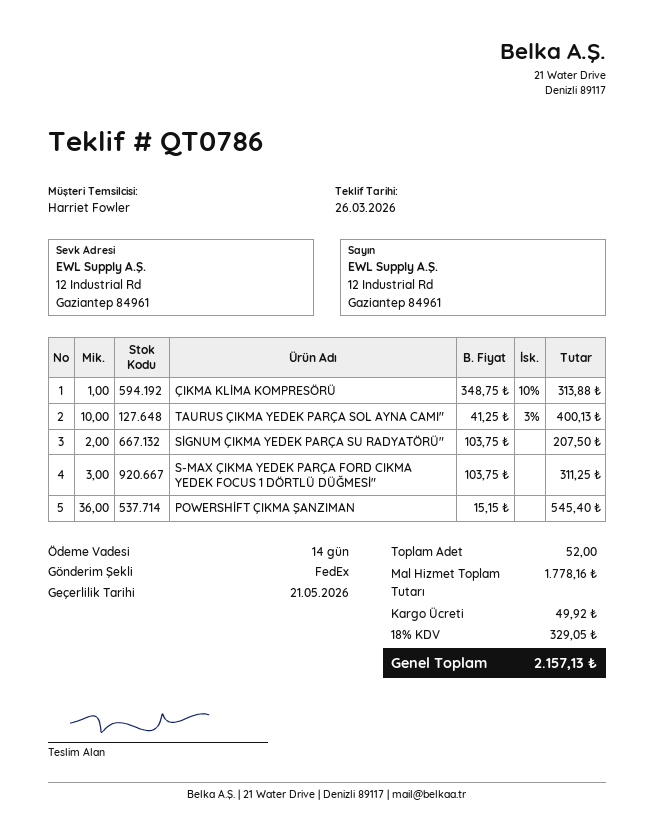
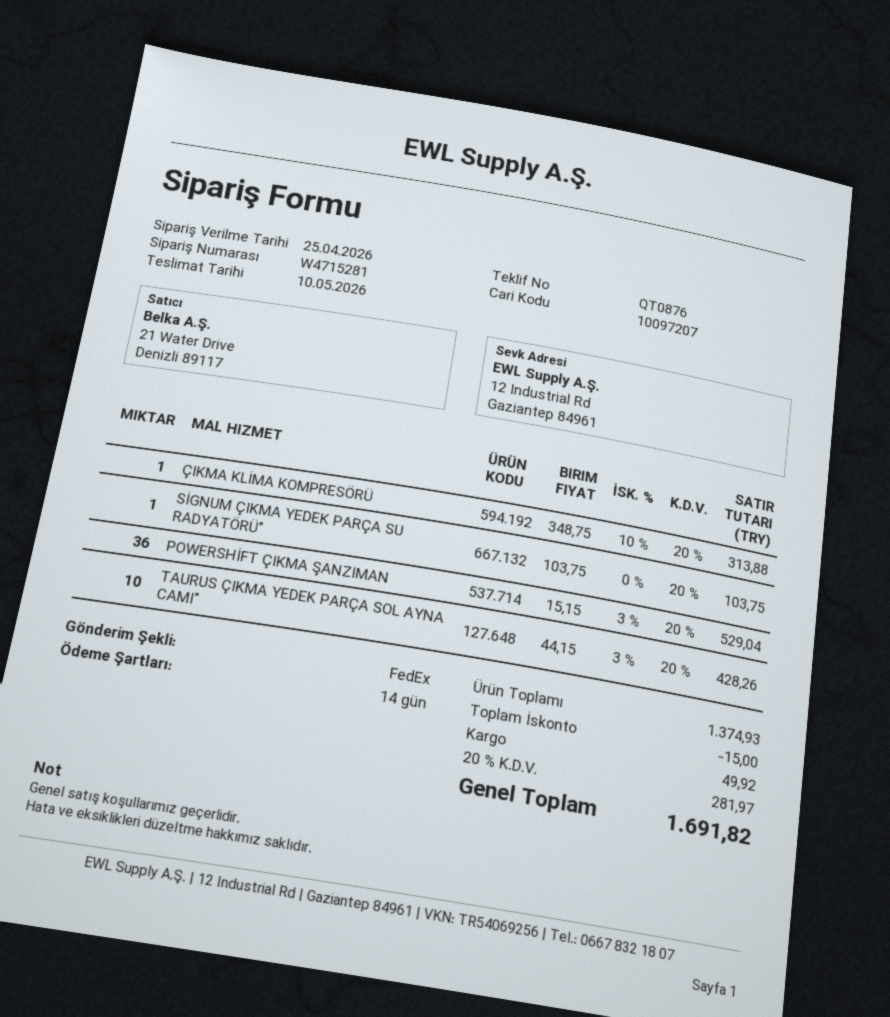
quote number: QT0786 -> QT0876
TAURUS ÇIKMA YEDEK PARÇA SOL AYNA CAMI": 10 x 41.25 - 3% = 400.13 -> 10 x 44.15 - 3% = 428.26
SİGNUM ÇIKMA YEDEK PARÇA SU RADYATÖRÜ": 2 x 103.75 = 207.50 -> 1 x 103.75 = 103.75
S-MAX ÇIKMA YEDEK PARÇA FORD CIKMA YEDEK FOCUS 1 DÖRTLÜ DÜĞMESİ": 3 x 103.75 = 311.25 -> none
POWERSHİFT ÇIKMA ŞANZIMAN: 36 x 15.15 = 545.40 -> 36 x 15.15 - 3% = 529.04
subtotal: 1778.16 -> 1374.93
discount: none -> 15.00
tax: 18% = 329.05 -> 20% = 281.97
total: 2157.13 -> 1691.82

